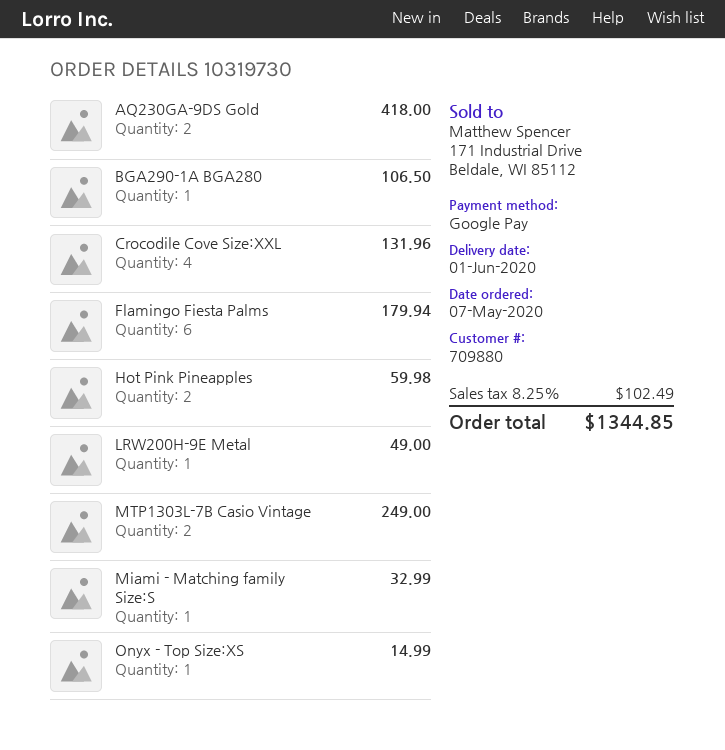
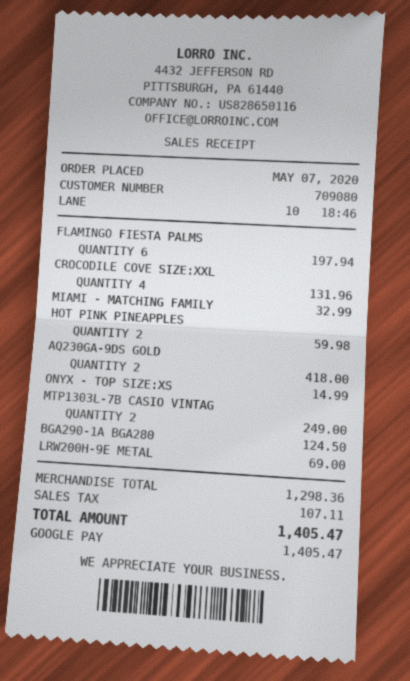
customer number: 709880 -> 709080
BGA290-1A BGA280: 1 for 106.50 -> 1 for 124.50
Flamingo Fiesta Palms: 6 for 179.94 -> 6 for 197.94
LRW200H-9E Metal: 1 for 49.00 -> 1 for 69.00
tax: 102.49 -> 107.11
total: 1344.85 -> 1405.47

